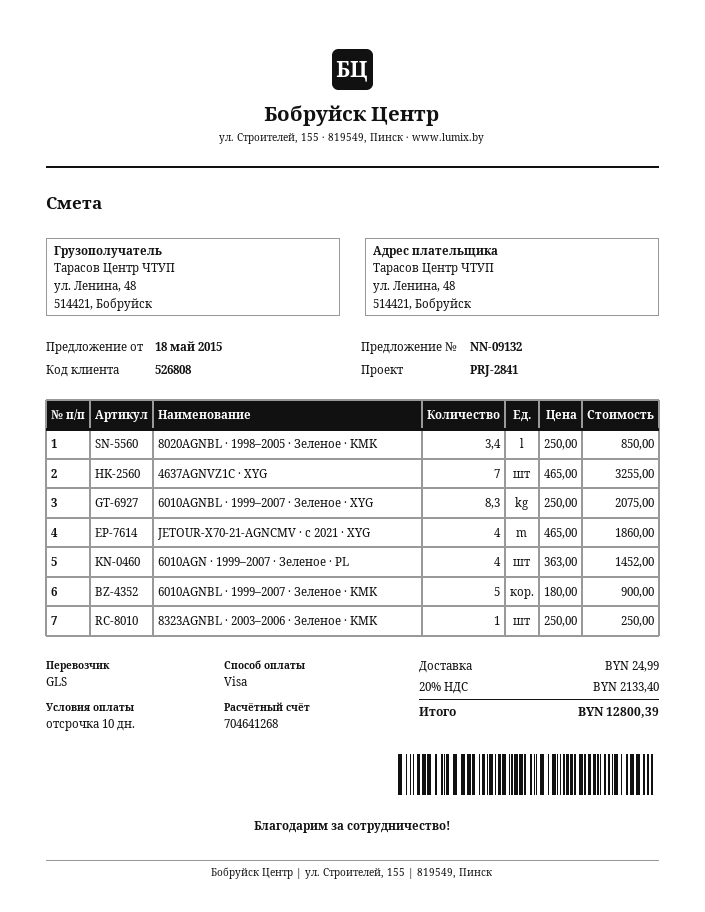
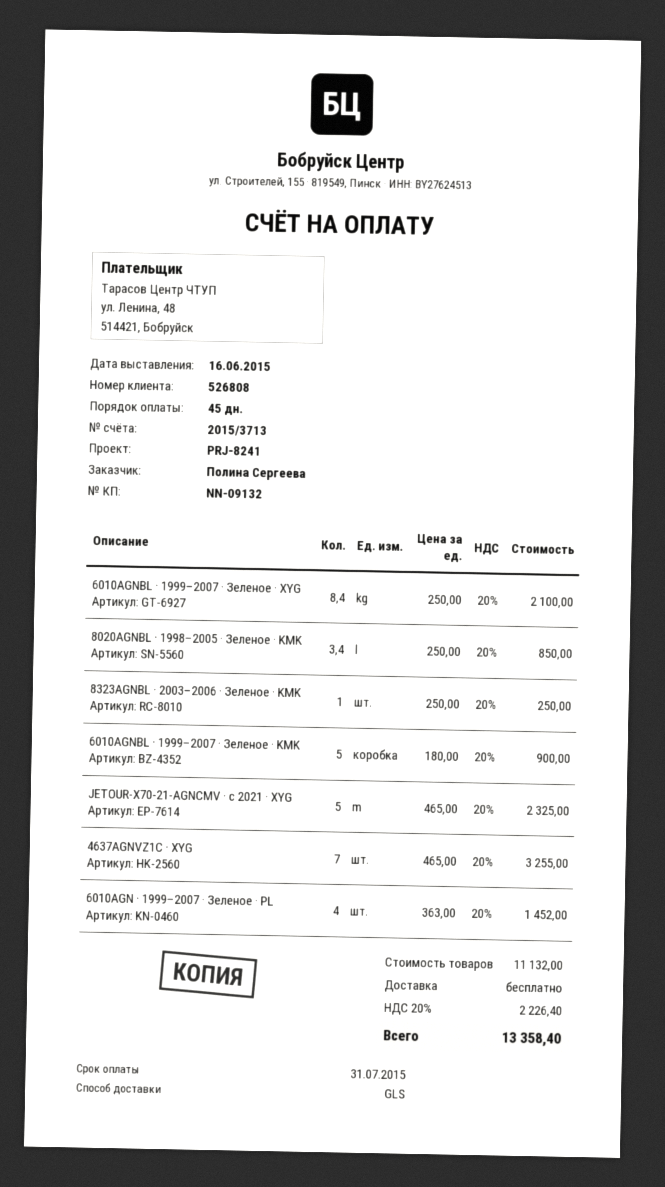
payment terms: 10 days -> 45 days
reference: PRJ-2841 -> PRJ-8241
6010AGNBL · 1999–2007 · Зеленое · XYG: 8.3 x 250.00 = 2075.00 -> 8.4 x 250.00 = 2100.00
JETOUR-X70-21-AGNCMV · с 2021 · XYG: 4 x 465.00 = 1860.00 -> 5 x 465.00 = 2325.00
shipping: 24.99 -> 0.00
tax: 20% = 2133.40 -> 20% = 2226.40
total: 12800.39 -> 13358.40

